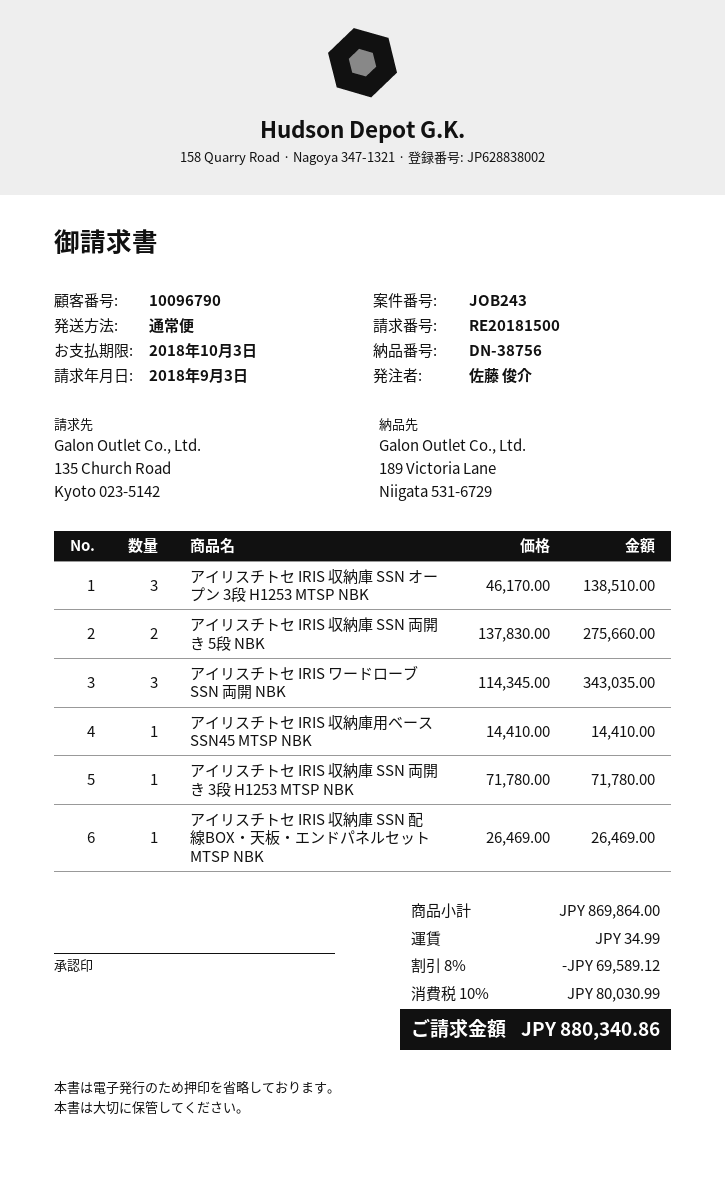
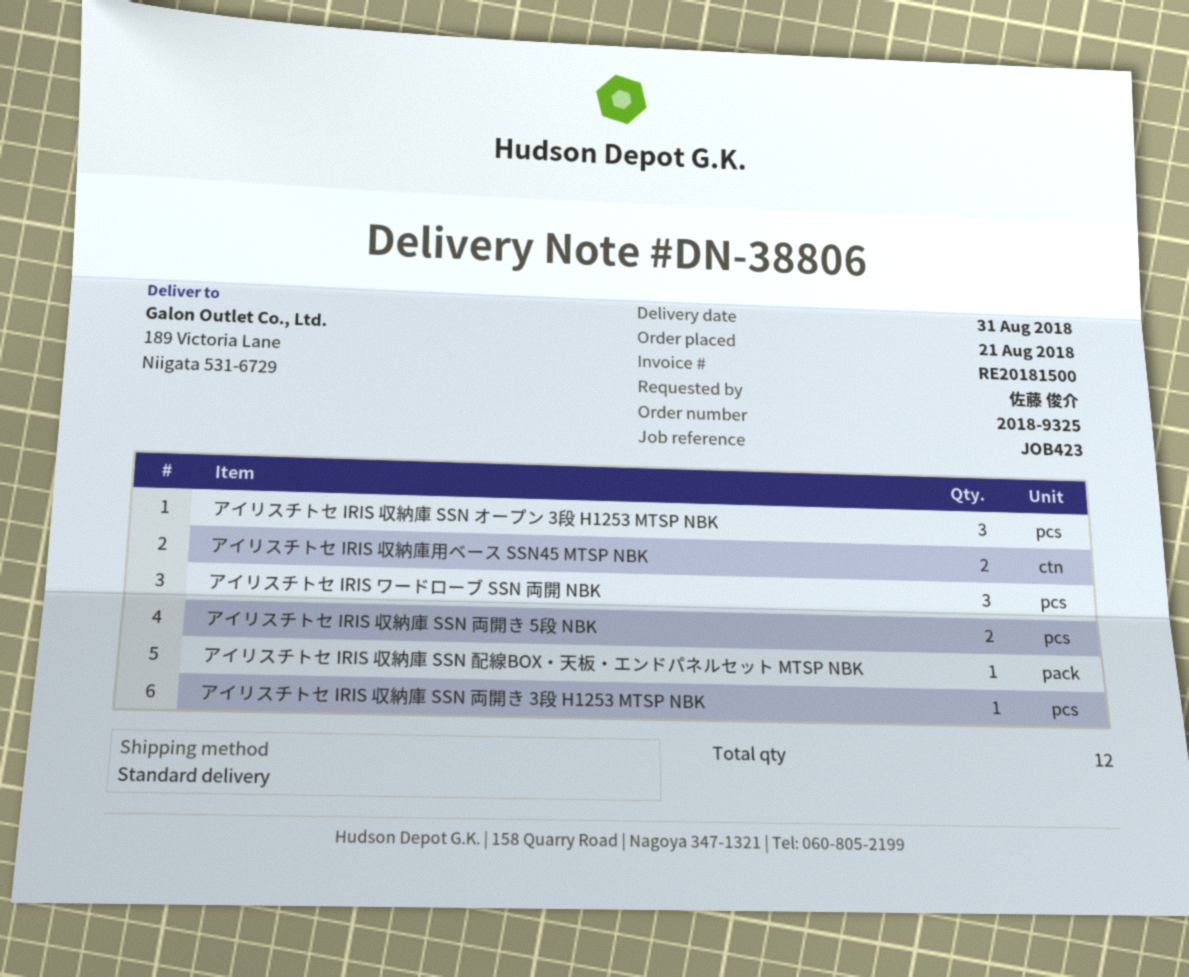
delivery note number: DN-38756 -> DN-38806
reference: JOB243 -> JOB423
アイリスチトセ IRIS 収納庫用ベース SSN45 MTSP NBK: 1 -> 2

